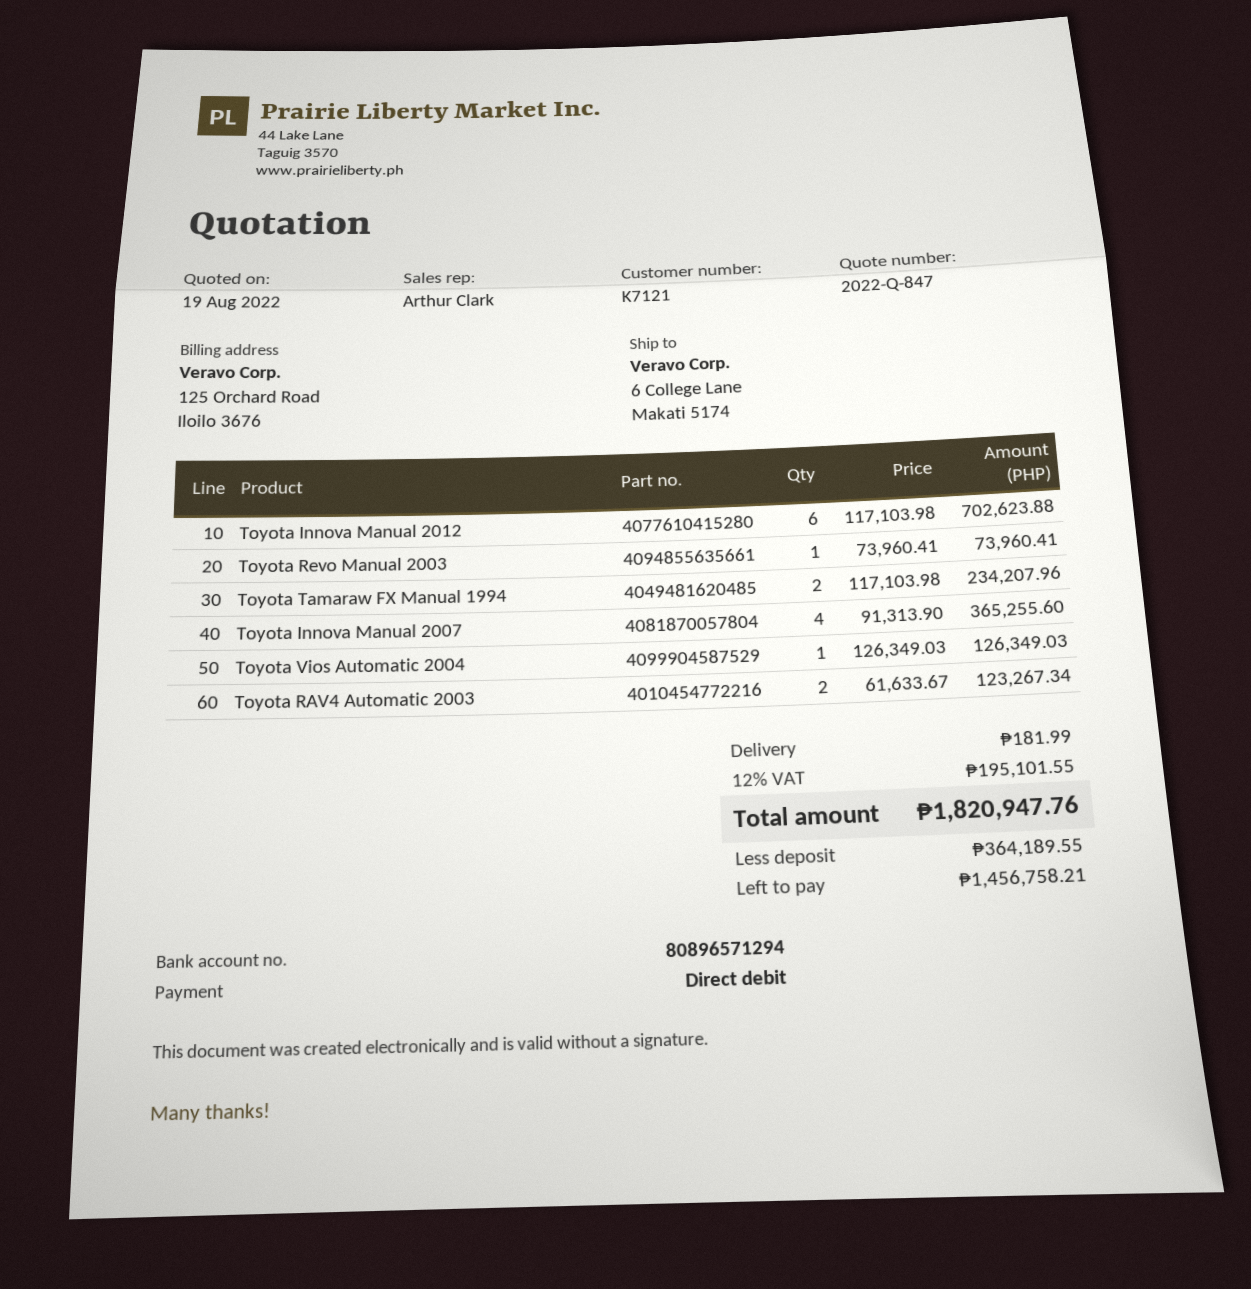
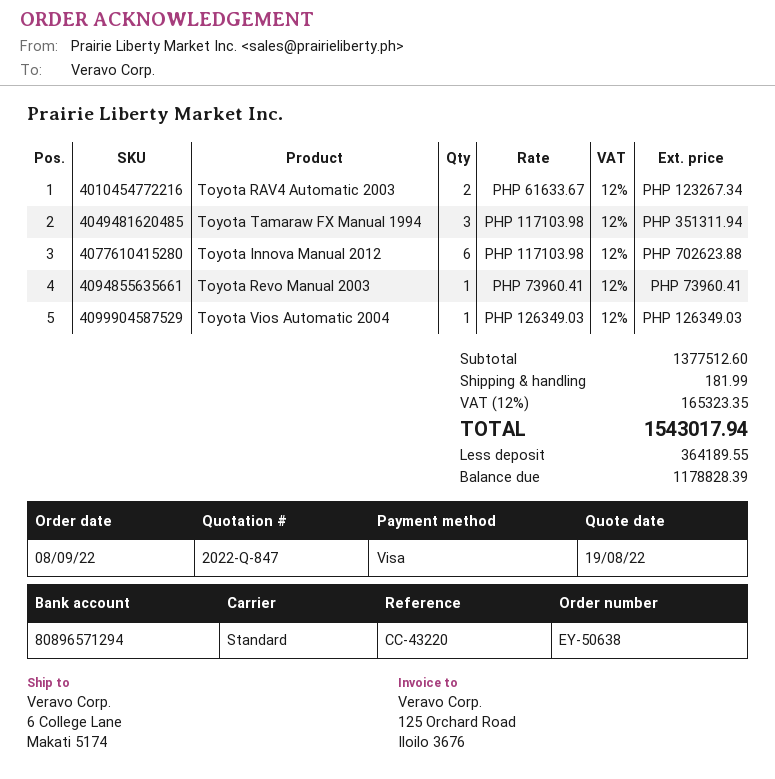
payment method: direct debit -> Visa
Toyota Tamaraw FX Manual 1994: 2 x 117103.98 = 234207.96 -> 3 x 117103.98 = 351311.94
Toyota Innova Manual 2007: 4 x 91313.90 = 365255.60 -> none
tax: 12% = 195101.55 -> 12% = 165323.35
total: 1820947.76 -> 1543017.94
balance: 1456758.21 -> 1178828.39

